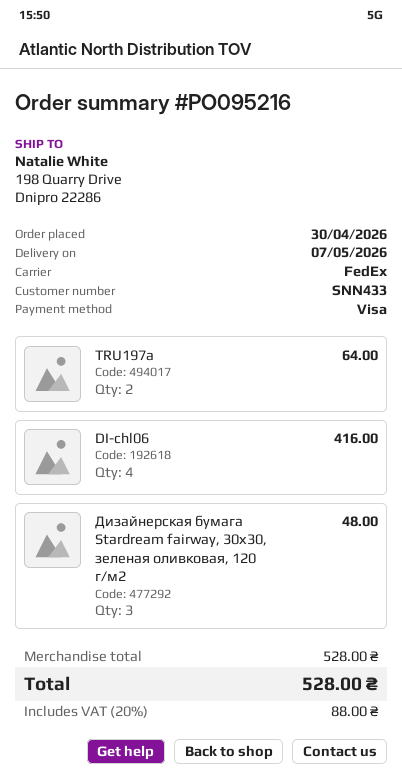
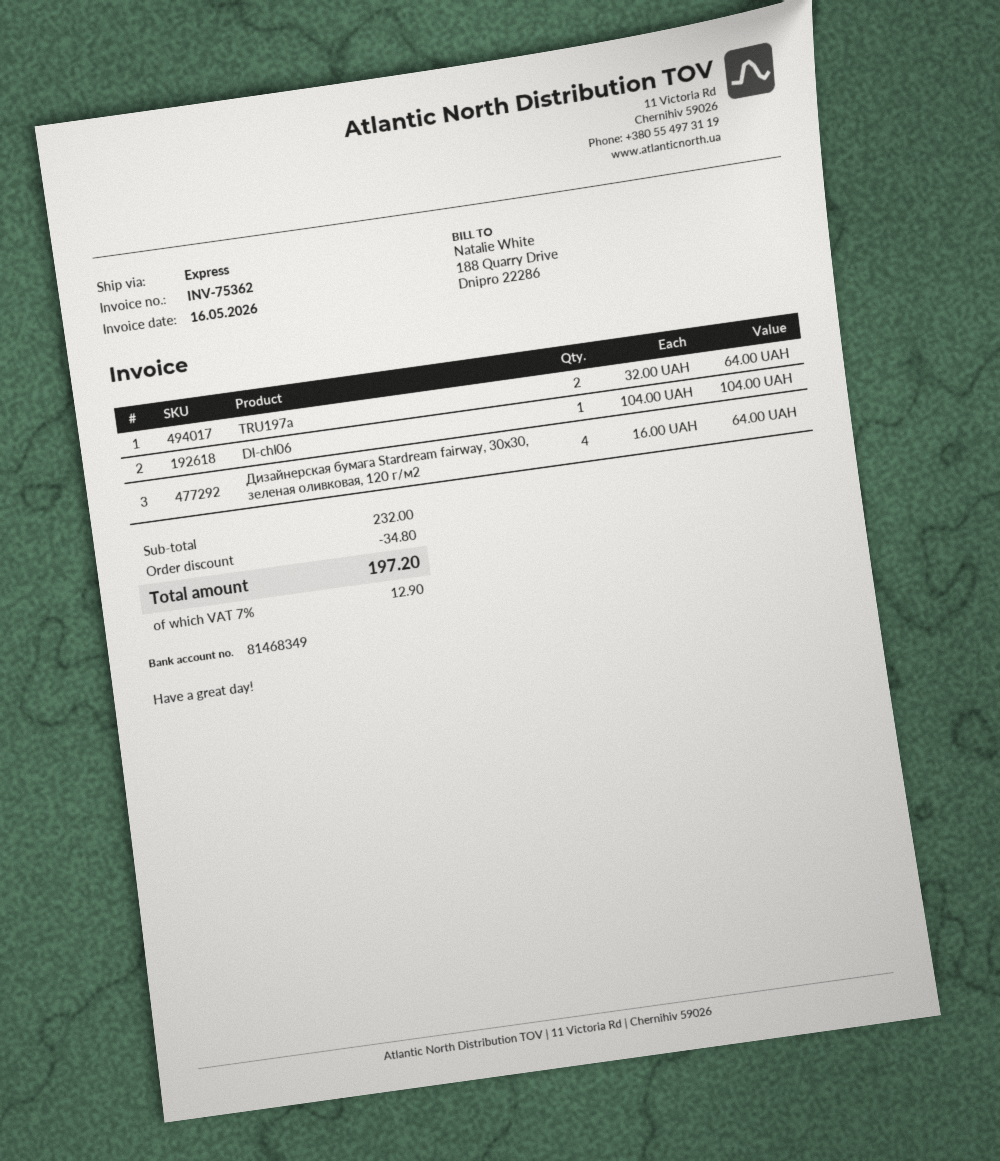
shipping method: FedEx -> express
DI-chl06: 4 for 416.00 -> 1 for 104.00
Дизайнерская бумага Stardream fairway, 30х30, зеленая оливковая, 120 г/м2: 3 for 48.00 -> 4 for 64.00
subtotal: 528.00 -> 232.00
discount: none -> 34.80
tax: 20% = 88.00 -> 7% = 12.90
total: 528.00 -> 197.20

